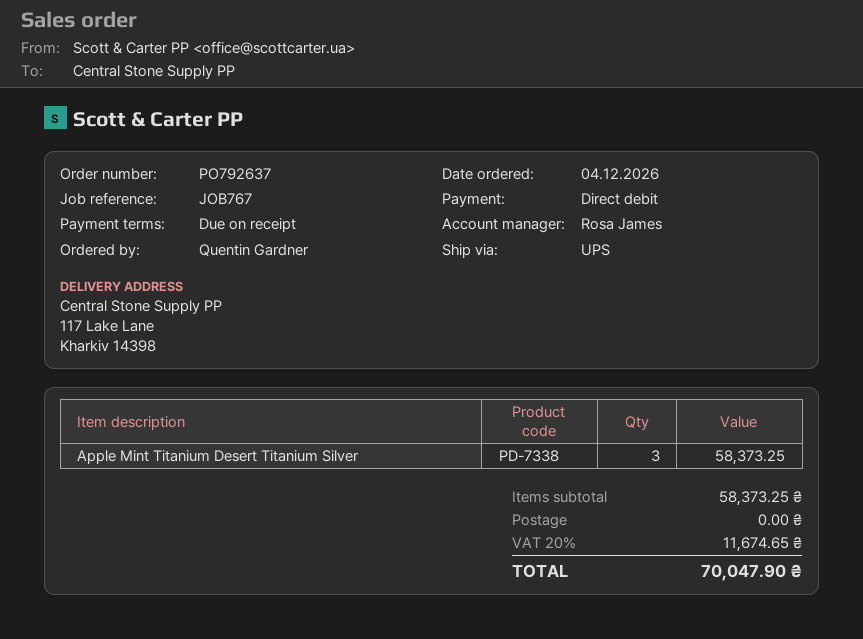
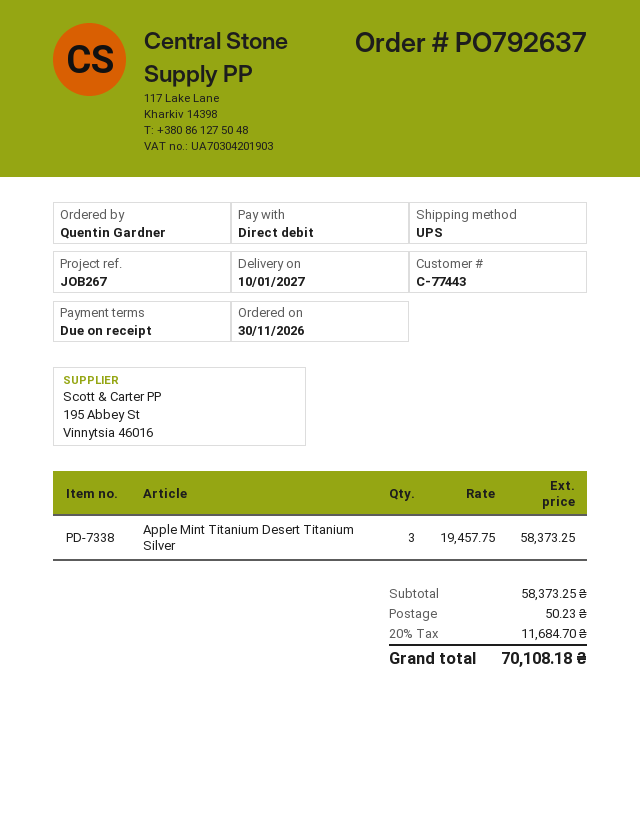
order date: 2026-12-04 -> 2026-11-30
reference: JOB767 -> JOB267
shipping: 0.00 -> 50.23
tax: 20% = 11674.65 -> 20% = 11684.70
total: 70047.90 -> 70108.18

